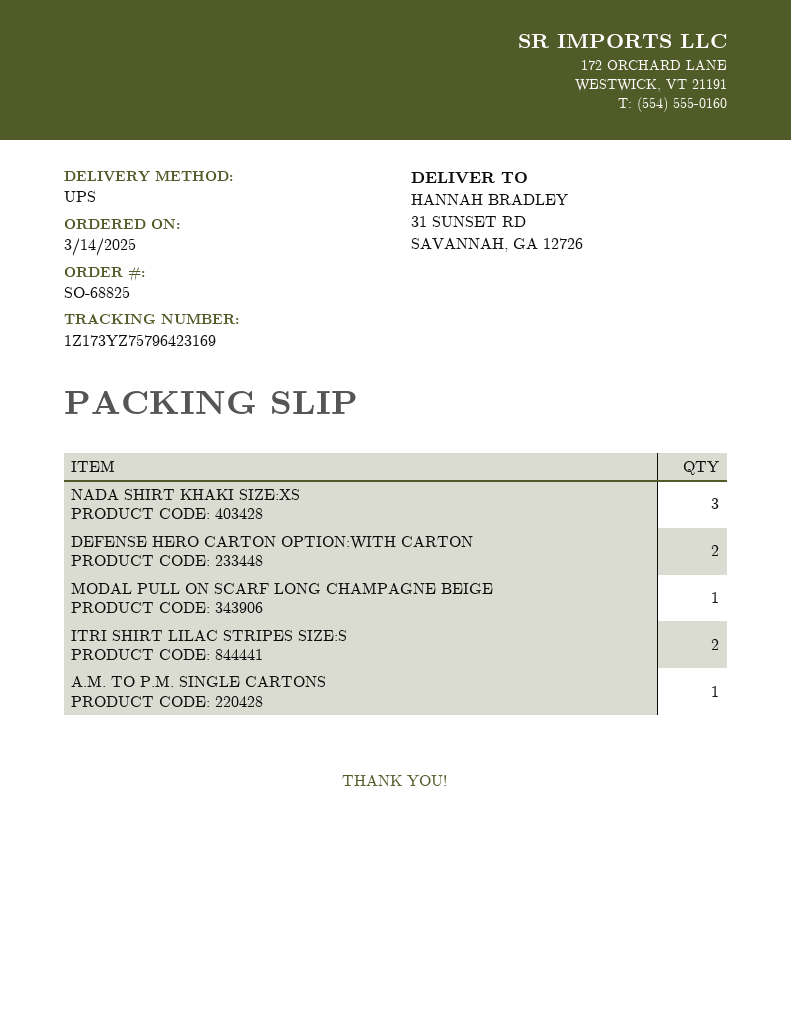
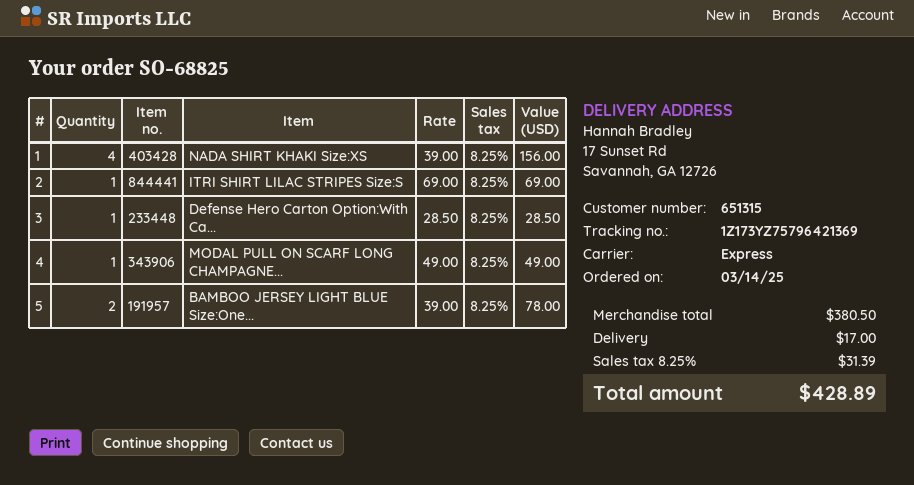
shipping method: UPS -> express
tracking number: 1Z173YZ75796423169 -> 1Z173YZ75796421369
ship to: 31 SUNSET RD, SAVANNAH, GA 12726 -> 17 Sunset Rd, Savannah, GA 12726
NADA SHIRT KHAKI SIZE:XS: 3 -> 4
DEFENSE HERO CARTON OPTION:WITH CARTON: 2 -> 1
ITRI SHIRT LILAC STRIPES SIZE:S: 2 -> 1
A.M. TO P.M. SINGLE CARTONS: 1 -> none
BAMBOO JERSEY LIGHT BLUE Size:One...: none -> 2

